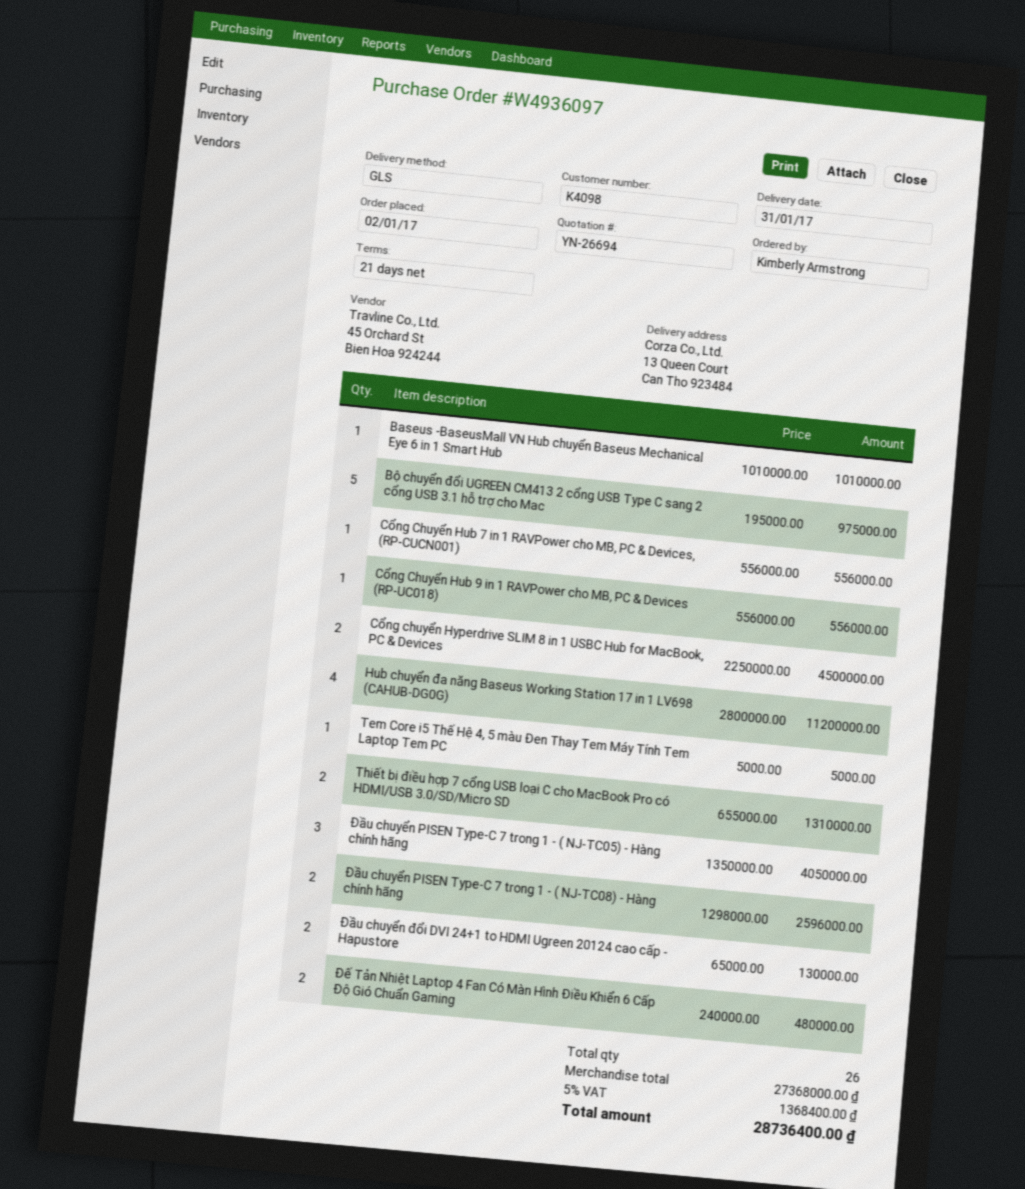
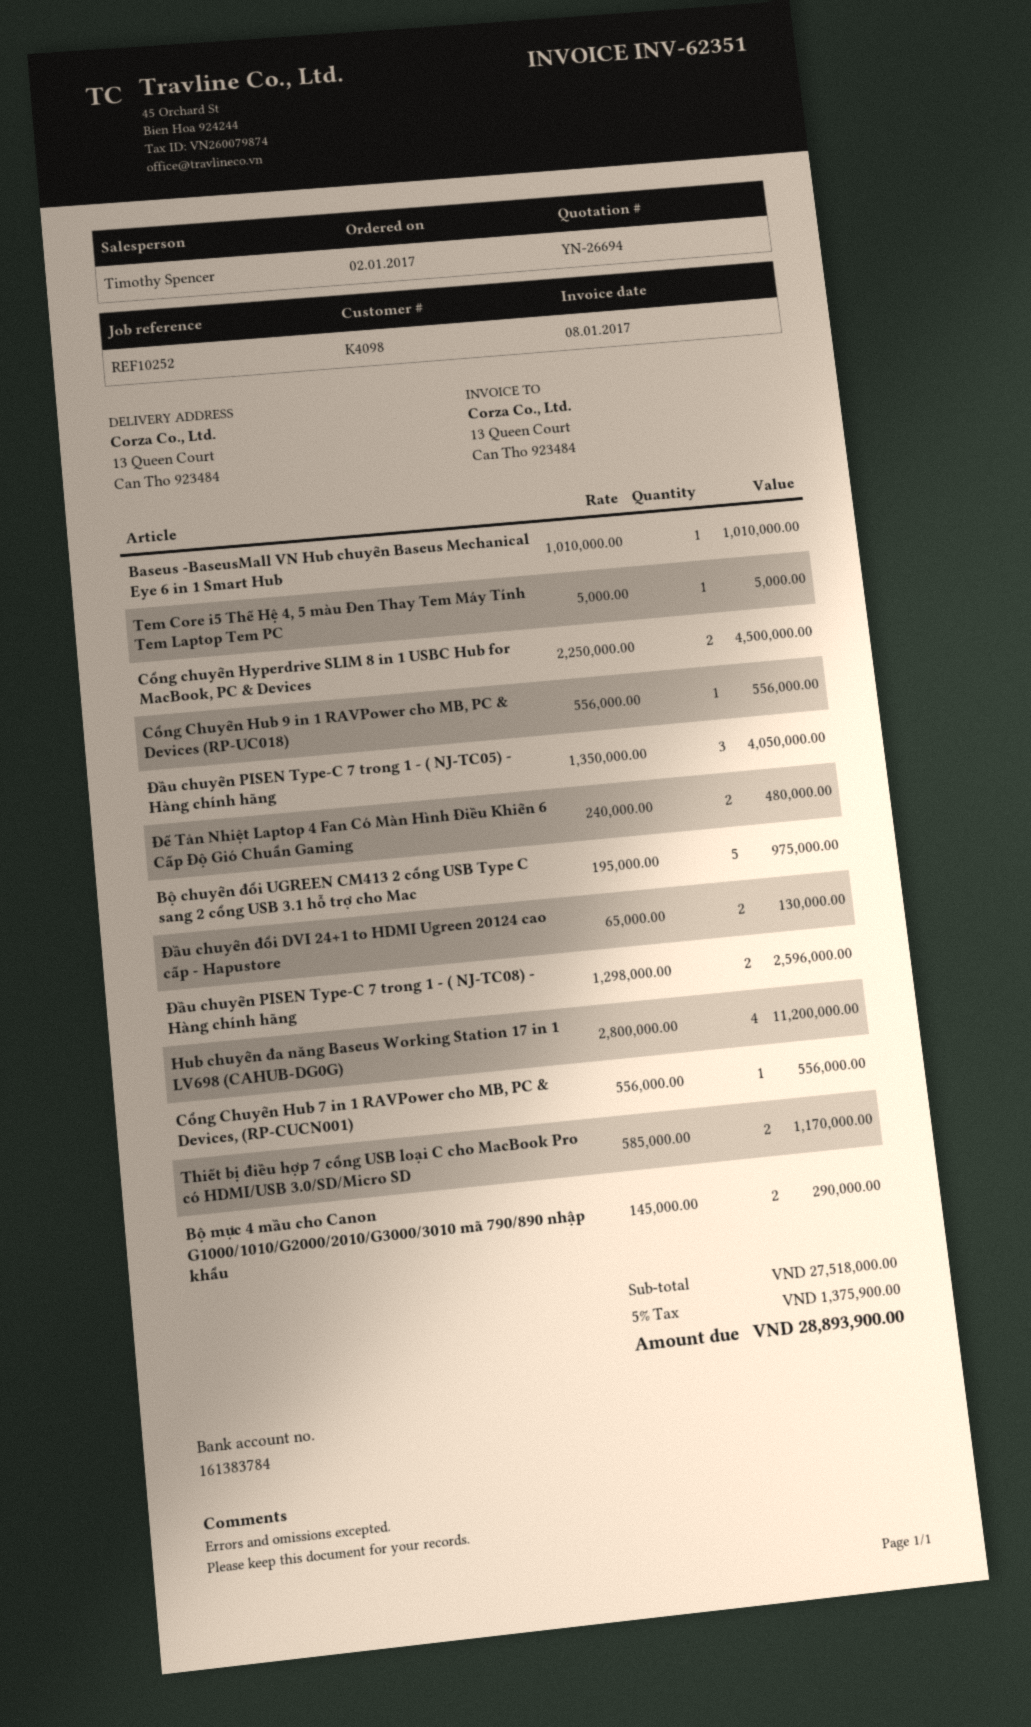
Thiết bị điều hợp 7 cổng USB loại C cho MacBook Pro có HDMI/USB 3.0/SD/Micro SD: 2 x 655000.00 = 1310000.00 -> 2 x 585000.00 = 1170000.00
Bộ mực 4 mầu cho Canon G1000/1010/G2000/2010/G3000/3010 mã 790/890 nhập khẩu: none -> 2 x 145000.00 = 290000.00
subtotal: 27368000.00 -> 27518000.00
tax: 5% = 1368400.00 -> 5% = 1375900.00
total: 28736400.00 -> 28893900.00

